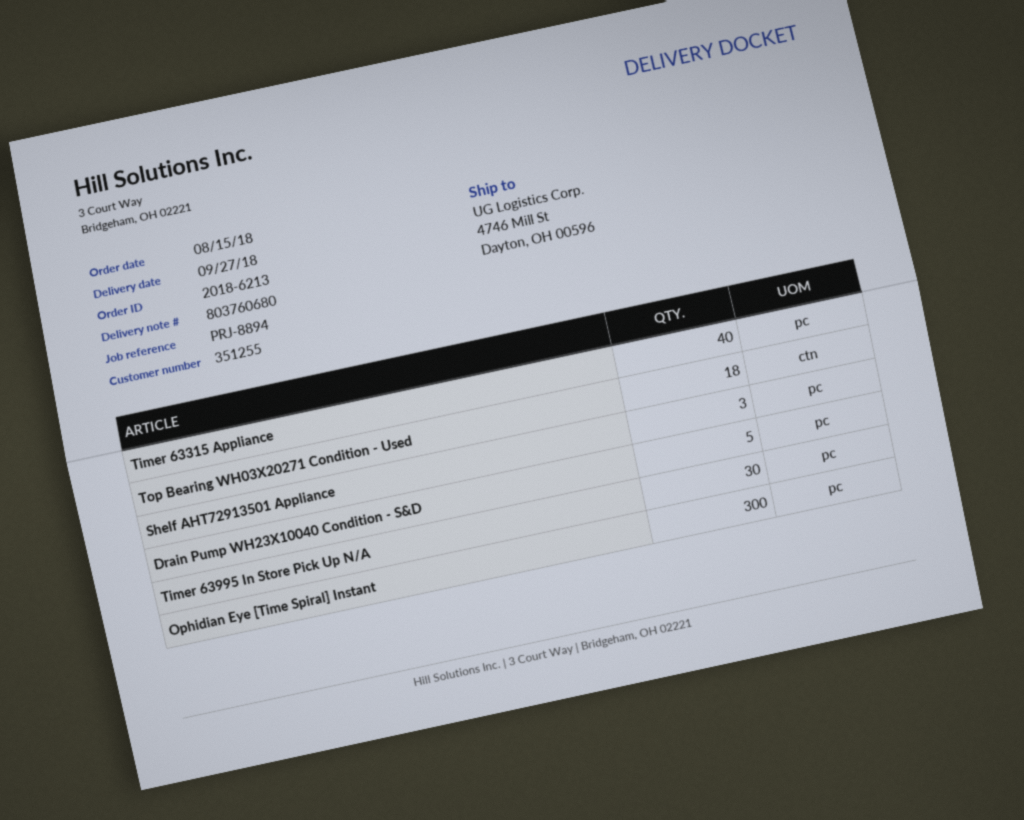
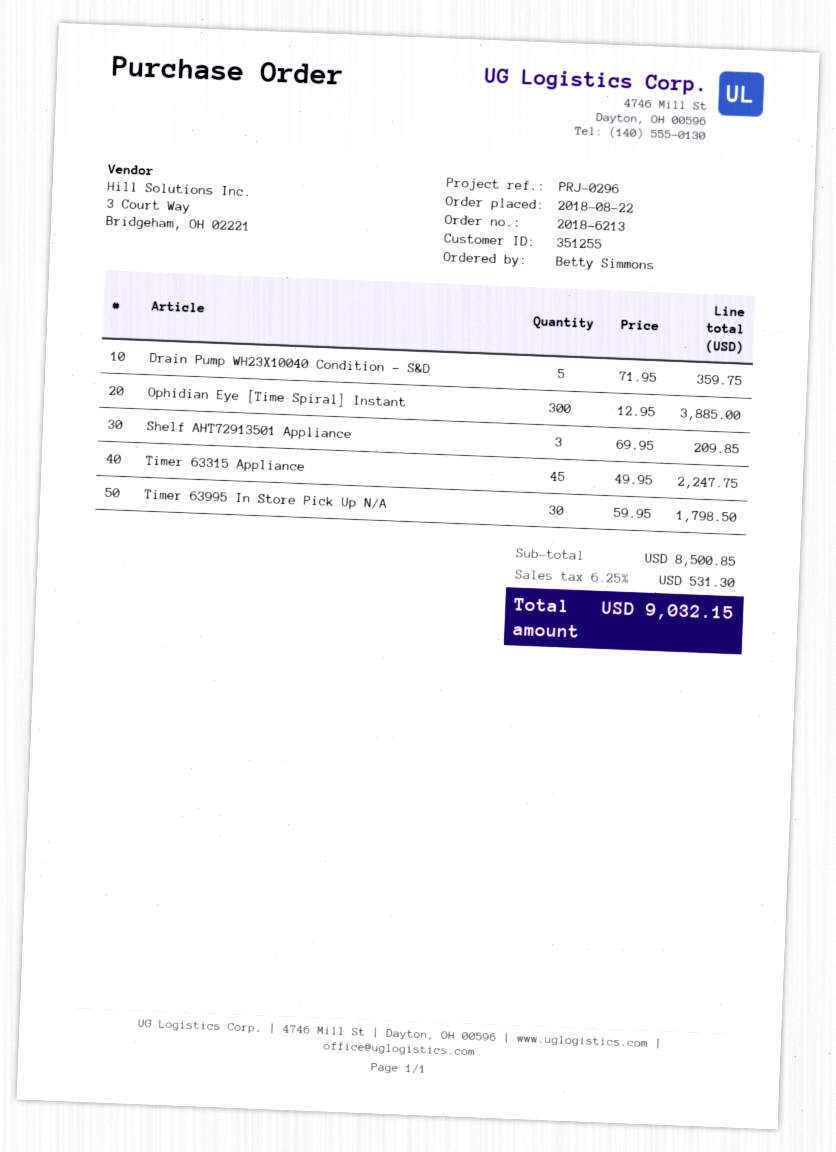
order date: 2018-08-15 -> 2018-08-22
reference: PRJ-8894 -> PRJ-0296
Timer 63315 Appliance: 40 -> 45
Top Bearing WH03X20271 Condition - Used: 18 -> none

